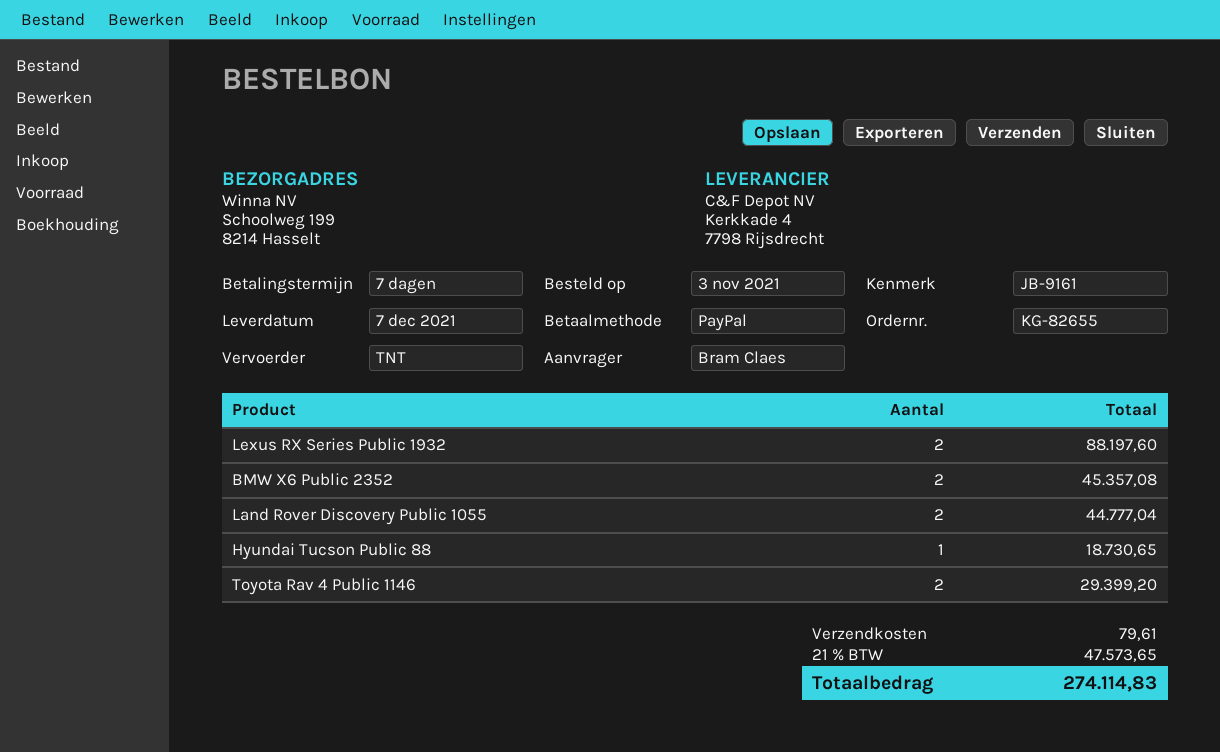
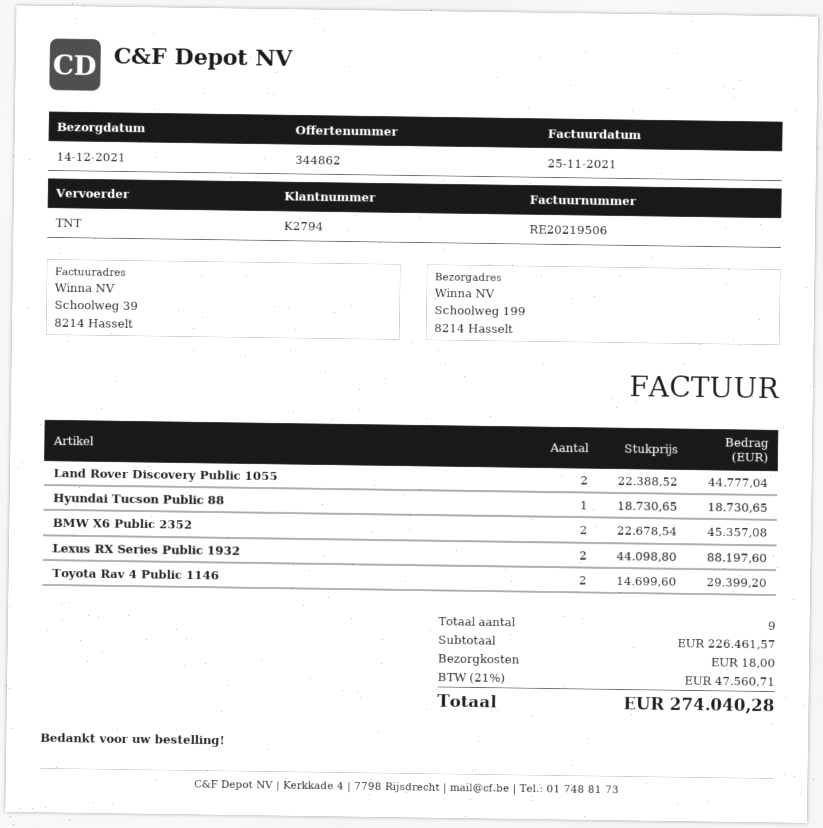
delivery date: 2021-12-07 -> 2021-12-14
shipping: 79.61 -> 18.00
tax: 21% = 47573.65 -> 21% = 47560.71
total: 274114.83 -> 274040.28

